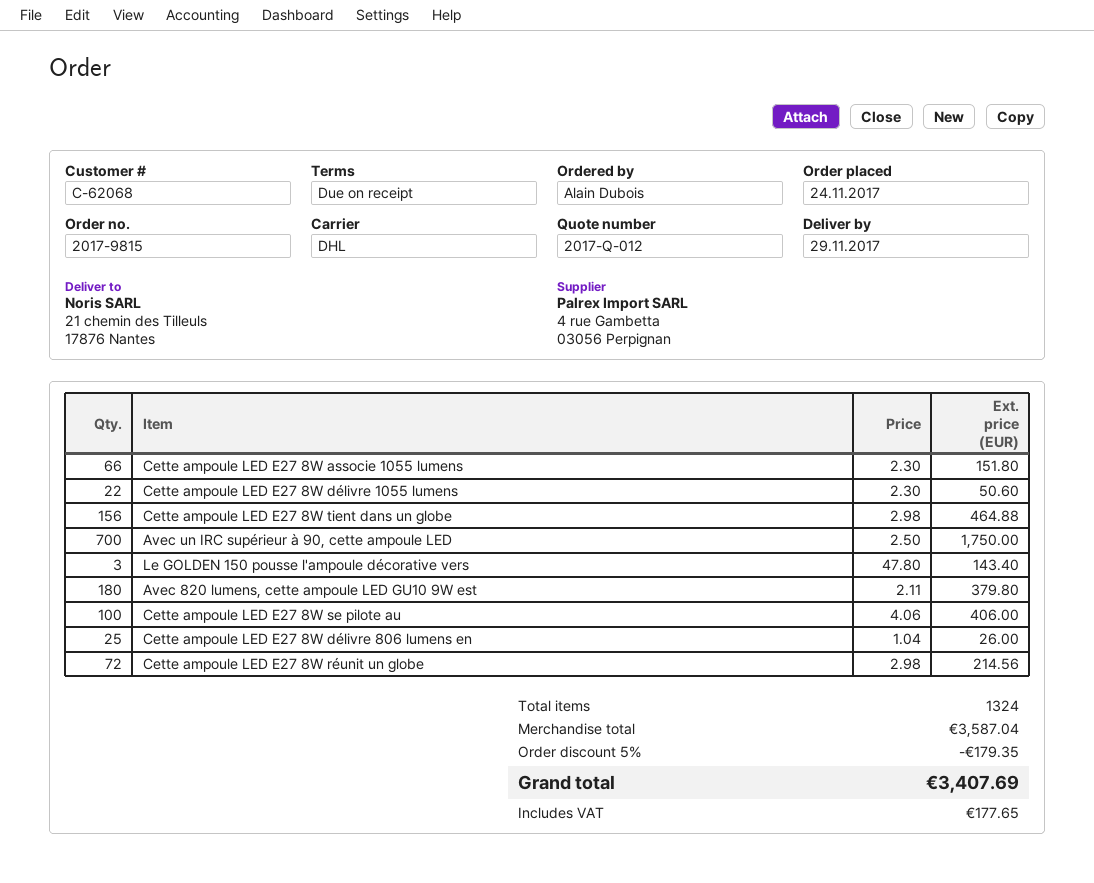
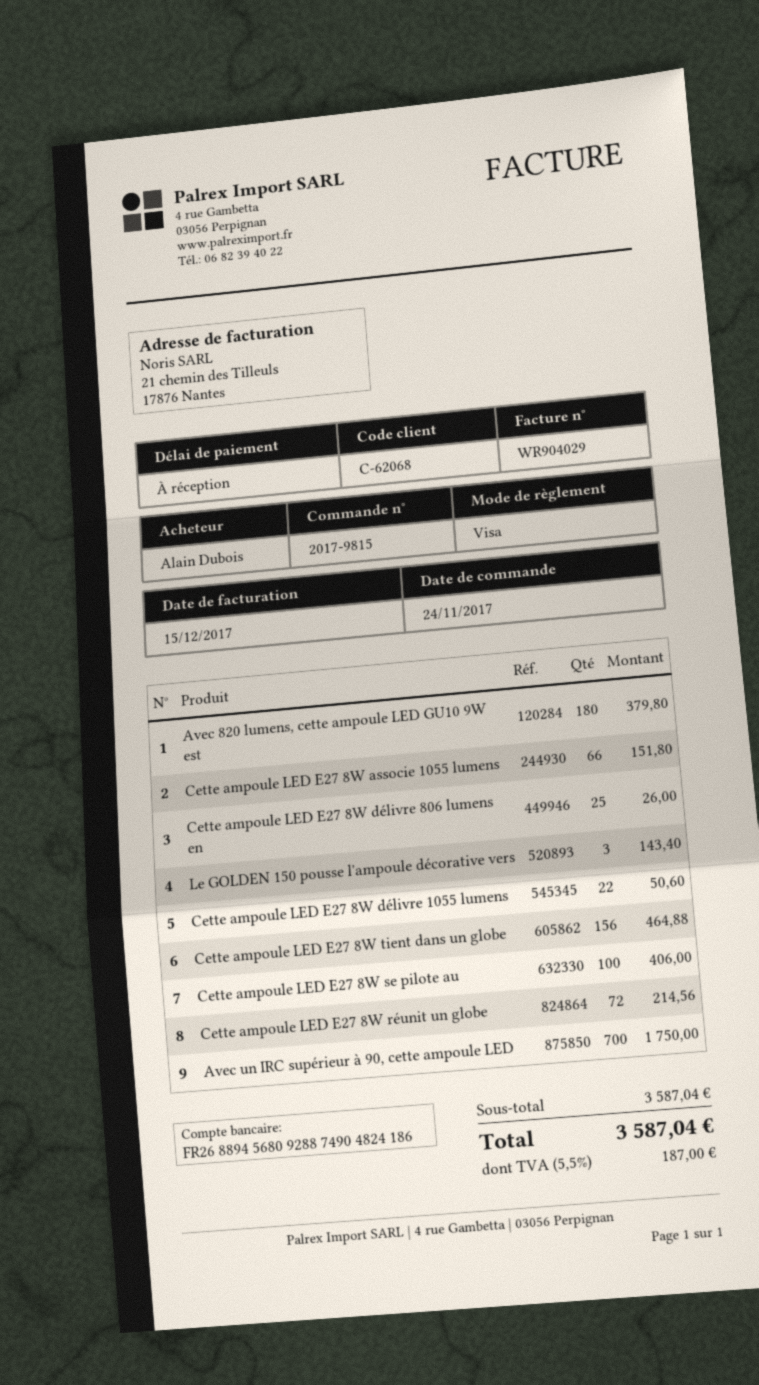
discount: 5% = 179.35 -> none
tax: 177.65 -> 187.00
total: 3407.69 -> 3587.04

